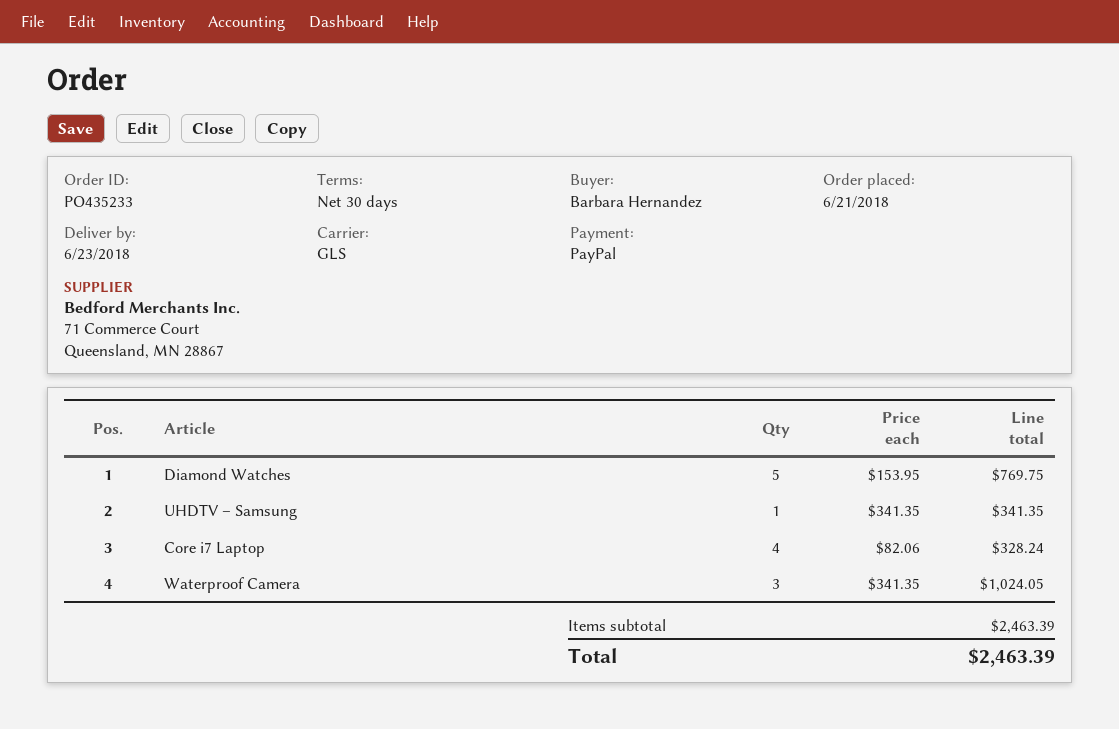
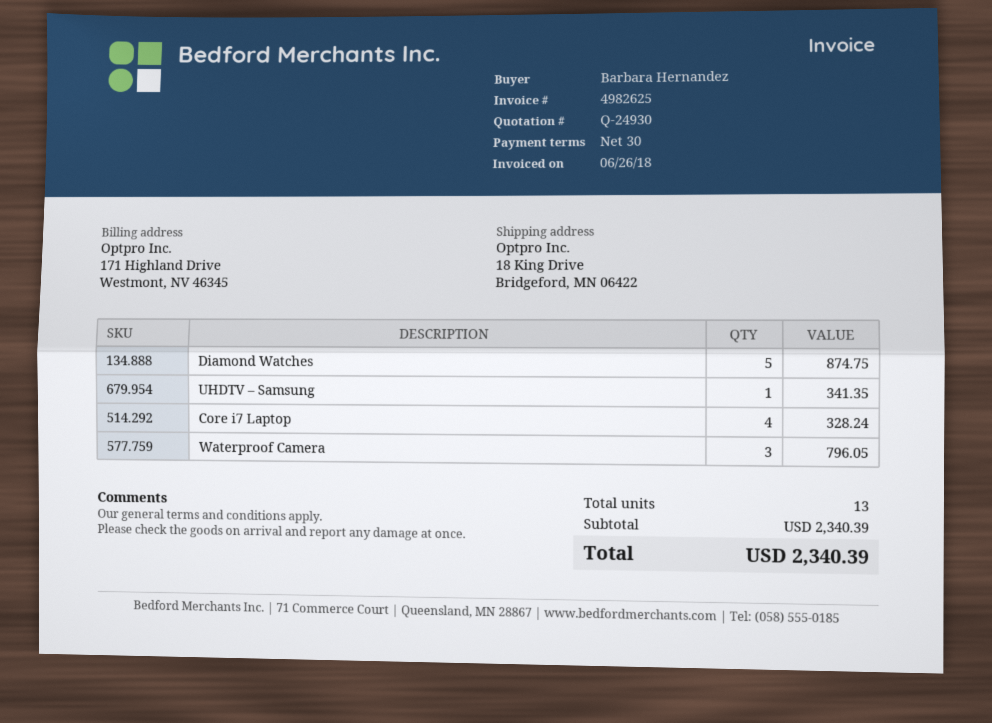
Diamond Watches: 5 for 769.75 -> 5 for 874.75
Waterproof Camera: 3 for 1024.05 -> 3 for 796.05
subtotal: 2463.39 -> 2340.39
total: 2463.39 -> 2340.39

